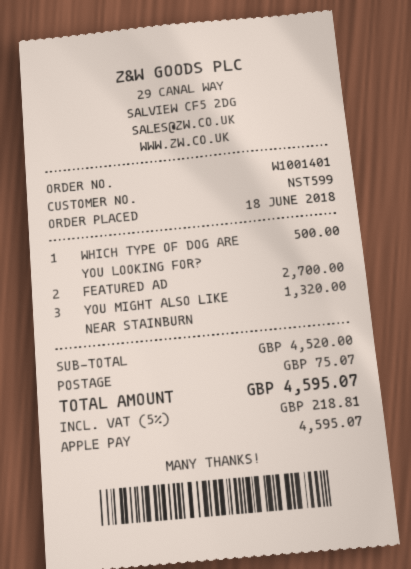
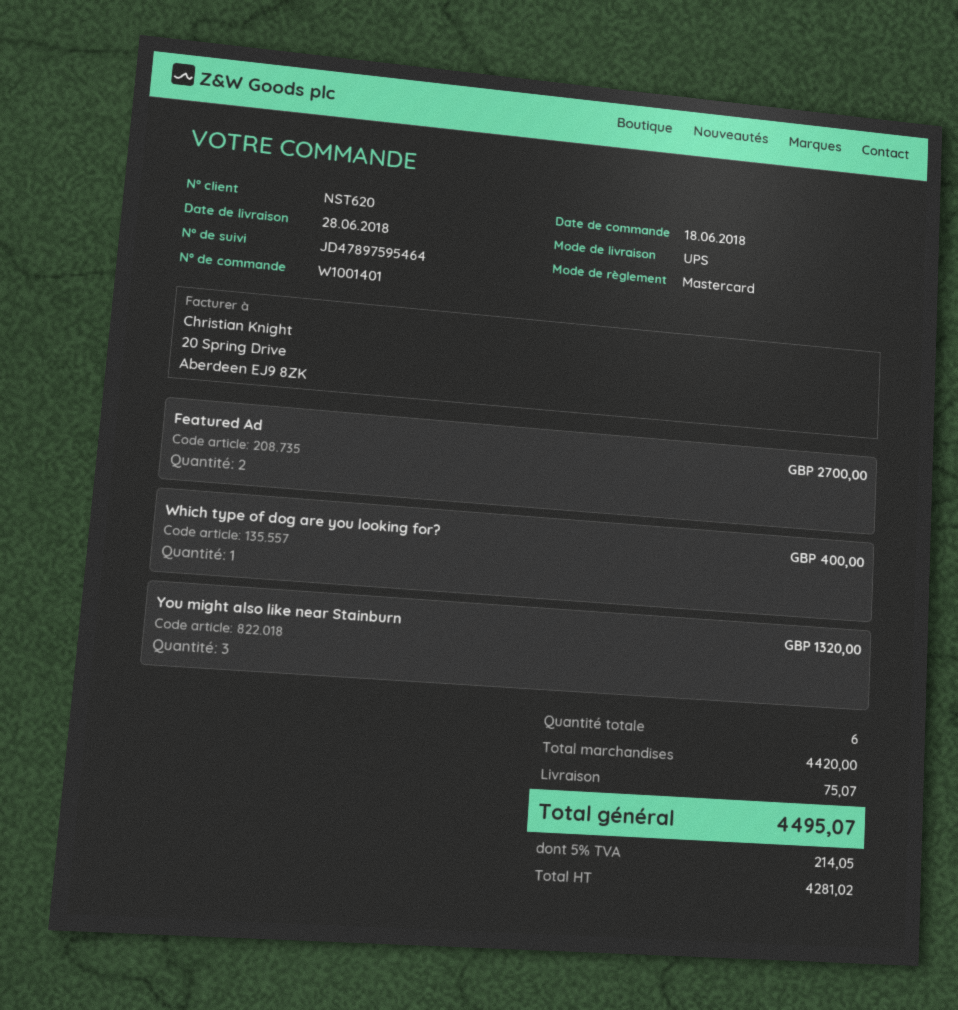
customer number: NST599 -> NST620
payment method: Apple Pay -> Mastercard
WHICH TYPE OF DOG ARE YOU LOOKING FOR?: 1 for 500.00 -> 1 for 400.00
subtotal: 4520.00 -> 4420.00
tax: 5% = 218.81 -> 5% = 214.05
total: 4595.07 -> 4495.07

